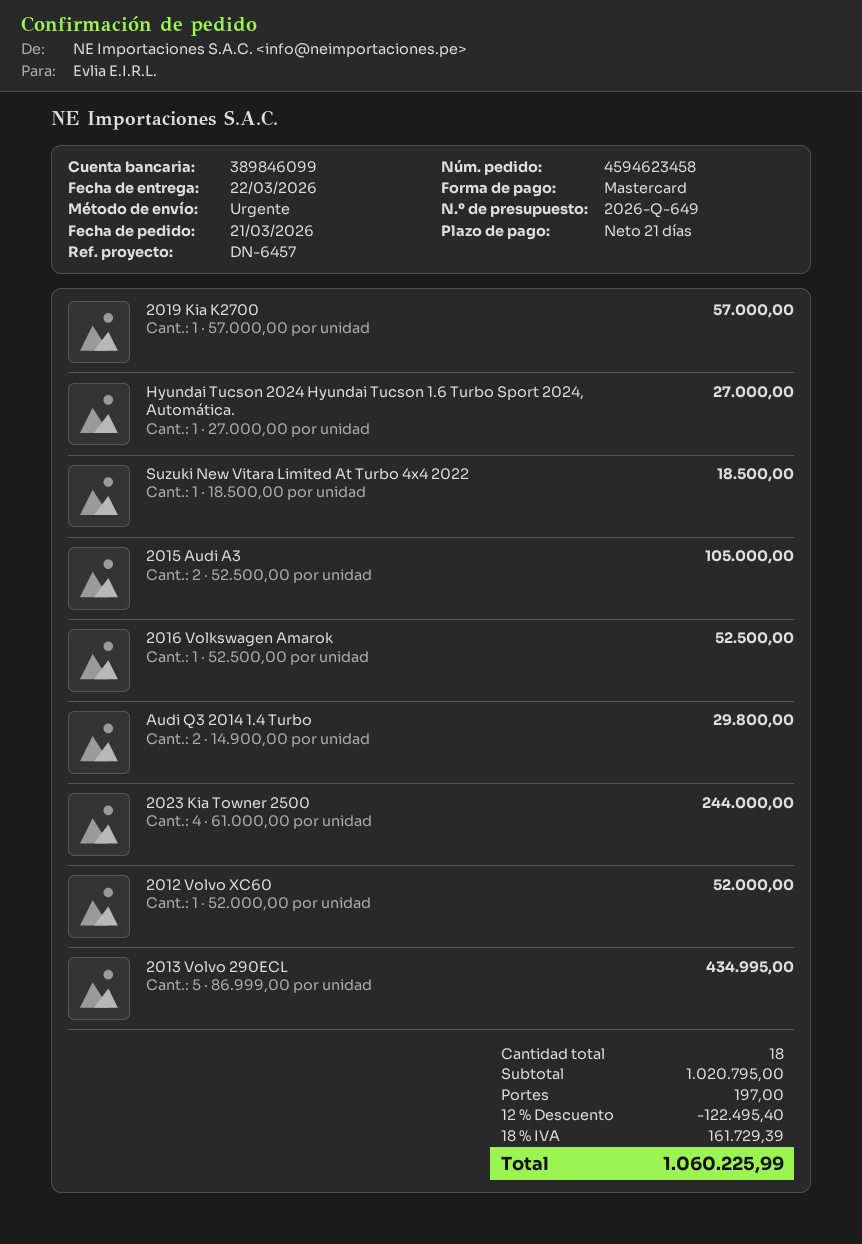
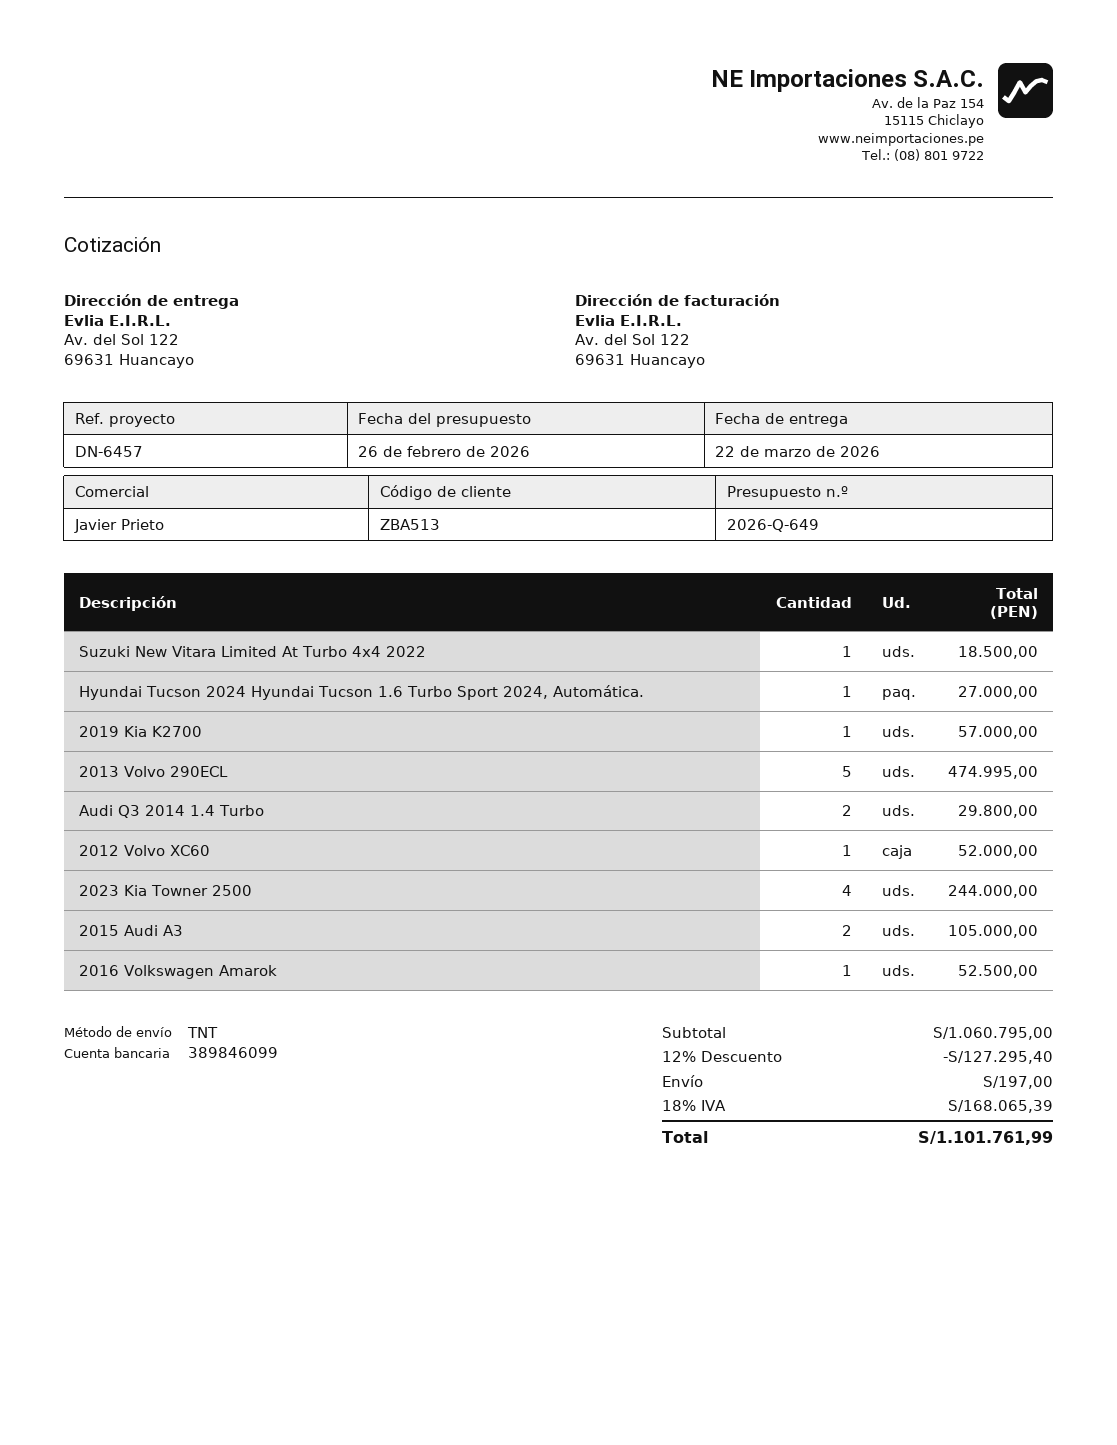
shipping method: express -> TNT
2013 Volvo 290ECL: 5 for 434995.00 -> 5 for 474995.00
subtotal: 1020795.00 -> 1060795.00
discount: 12% = 122495.40 -> 12% = 127295.40
tax: 18% = 161729.39 -> 18% = 168065.39
total: 1060225.99 -> 1101761.99

